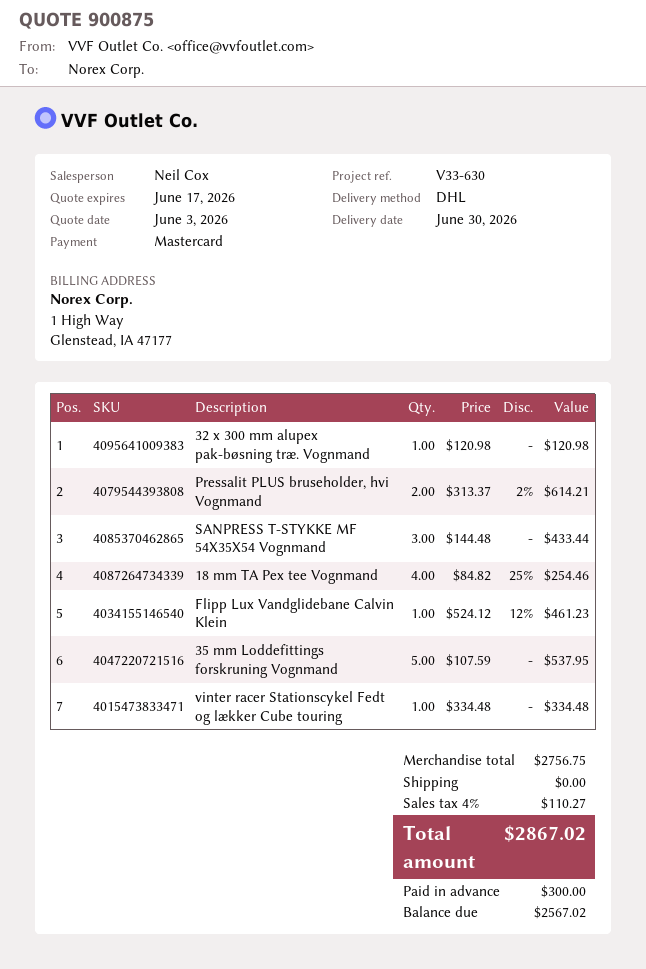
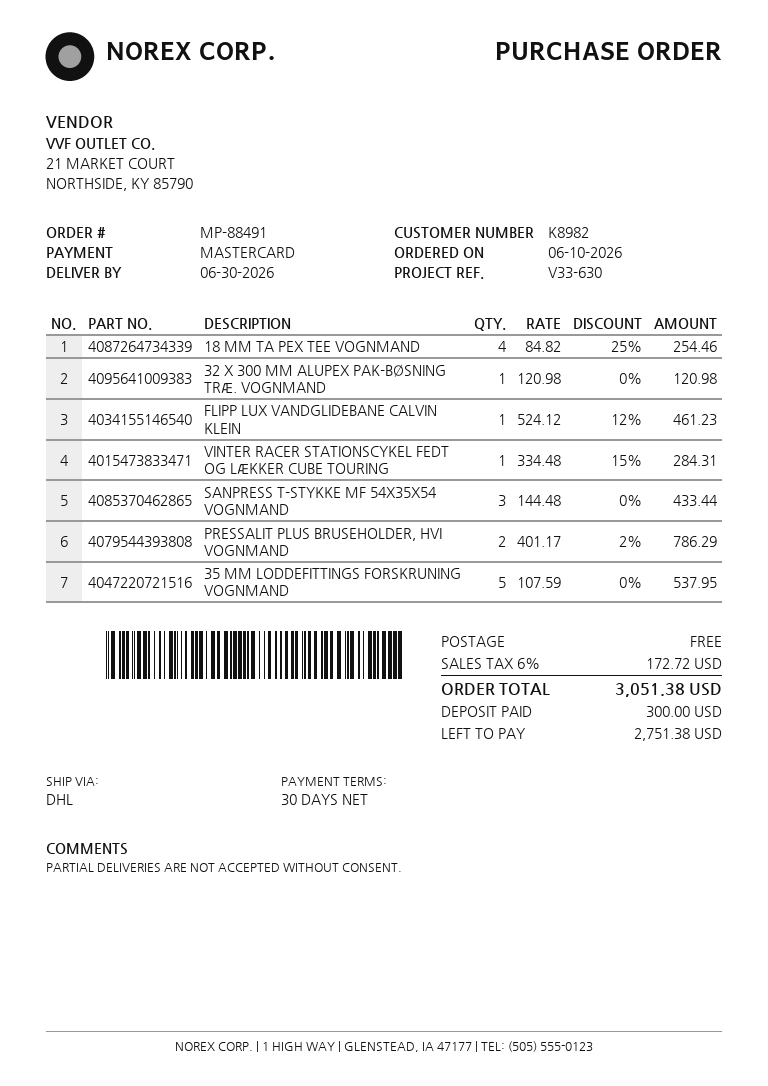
Pressalit PLUS bruseholder, hvi Vognmand: 2 x 313.37 - 2% = 614.21 -> 2 x 401.17 - 2% = 786.29
vinter racer Stationscykel Fedt og lækker Cube touring: 1 x 334.48 = 334.48 -> 1 x 334.48 - 15% = 284.31
tax: 4% = 110.27 -> 6% = 172.72
total: 2867.02 -> 3051.38
balance: 2567.02 -> 2751.38

